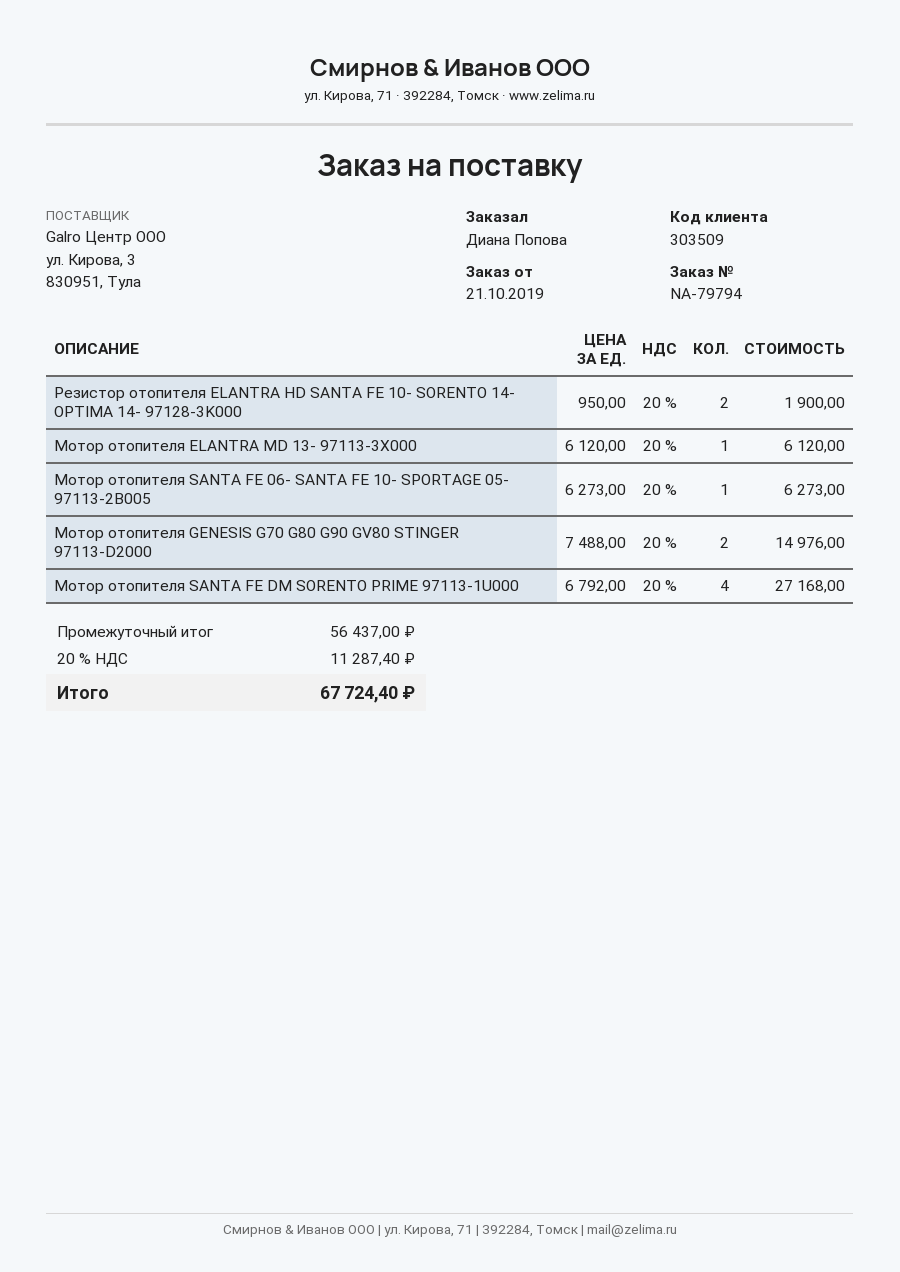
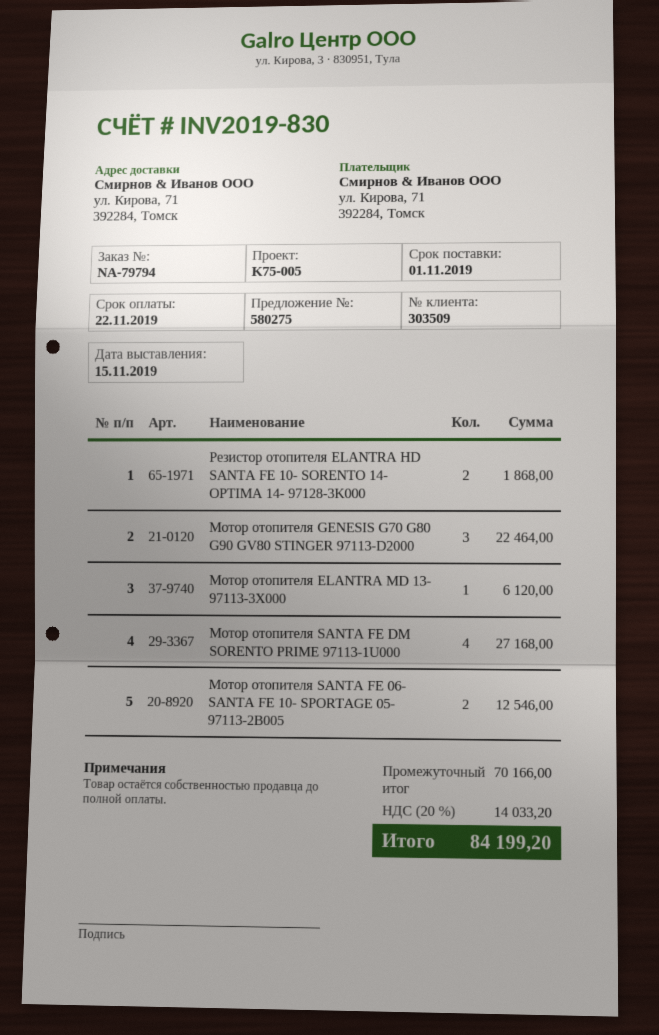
Резистор отопителя ELANTRA HD SANTA FE 10- SORENTO 14- OPTIMA 14- 97128-3K000: 2 for 1900.00 -> 2 for 1868.00
Мотор отопителя SANTA FE 06- SANTA FE 10- SPORTAGE 05- 97113-2B005: 1 for 6273.00 -> 2 for 12546.00
Мотор отопителя GENESIS G70 G80 G90 GV80 STINGER 97113-D2000: 2 for 14976.00 -> 3 for 22464.00
subtotal: 56437.00 -> 70166.00
tax: 20% = 11287.40 -> 20% = 14033.20
total: 67724.40 -> 84199.20

